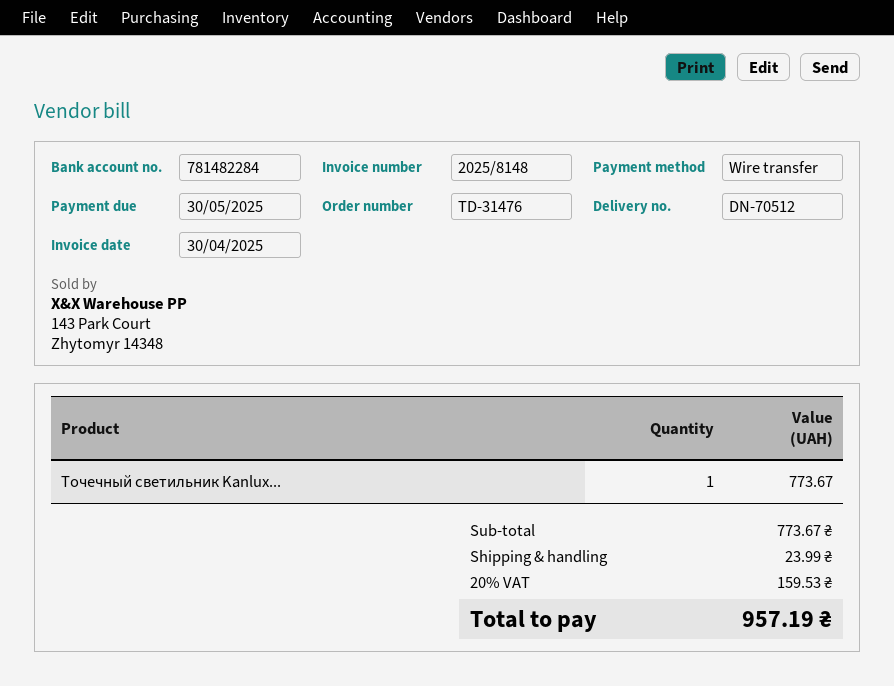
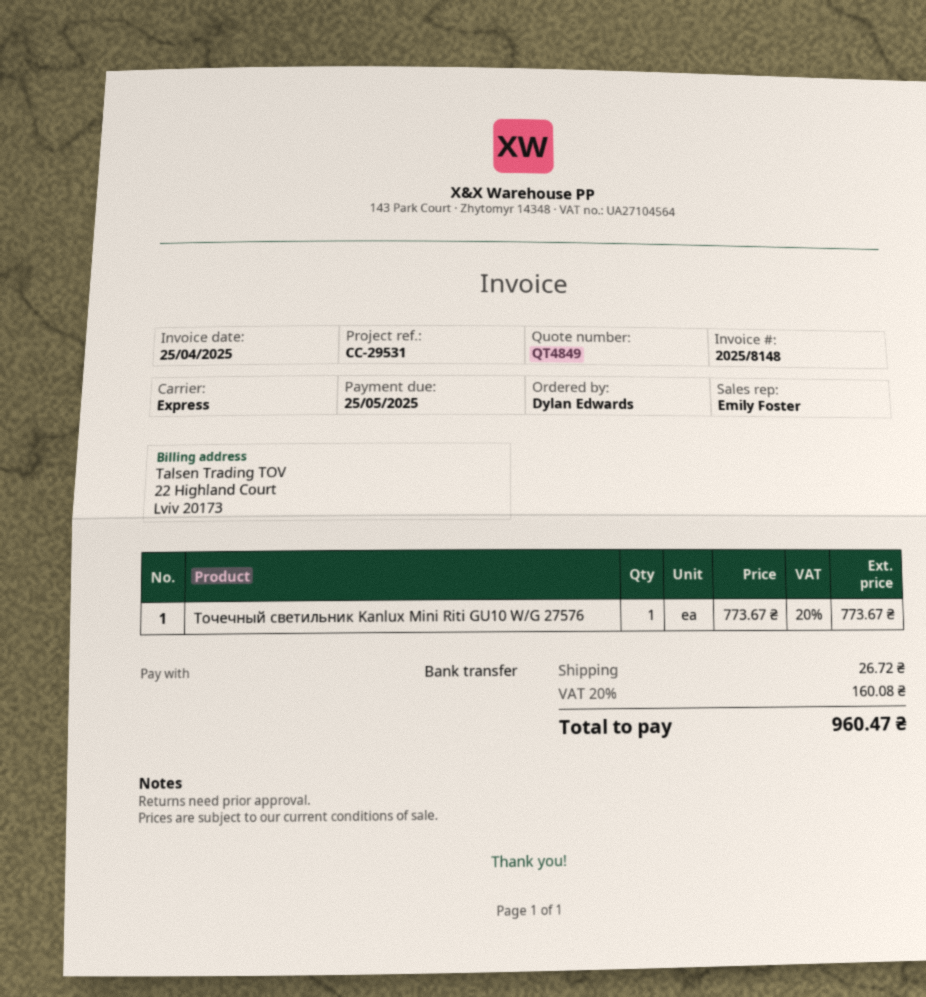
invoice date: 2025-04-30 -> 2025-04-25
due date: 2025-05-30 -> 2025-05-25
shipping: 23.99 -> 26.72
tax: 20% = 159.53 -> 20% = 160.08
total: 957.19 -> 960.47

